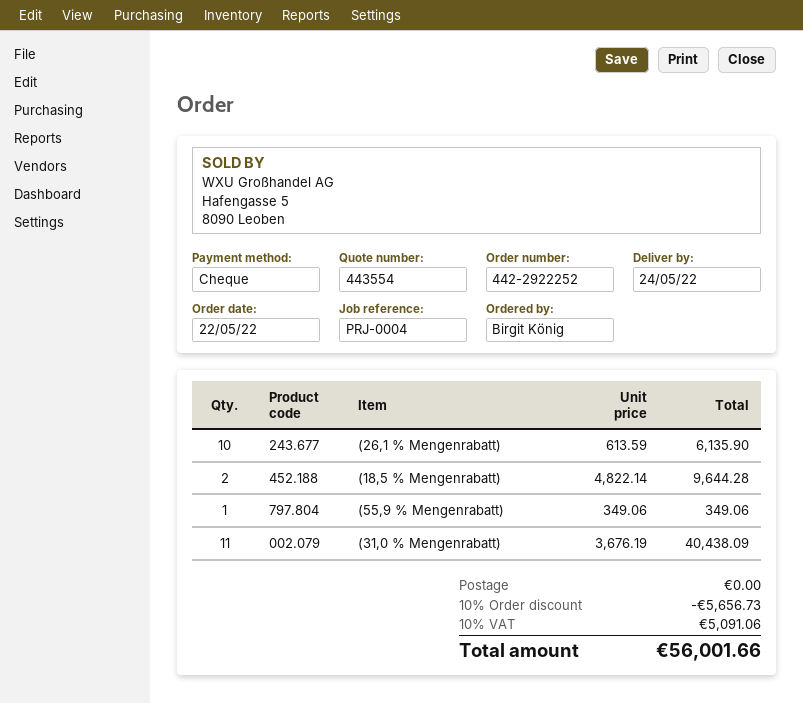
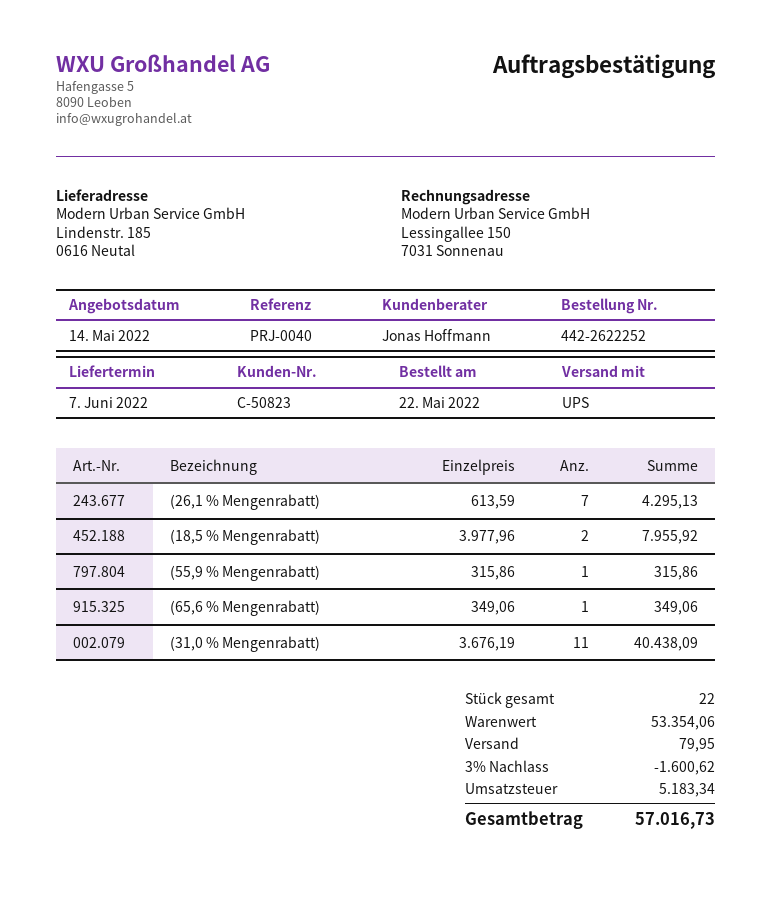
order number: 442-2922252 -> 442-2622252
delivery date: 2022-05-24 -> 2022-06-07
reference: PRJ-0004 -> PRJ-0040
(26,1 % Mengenrabatt): 10 x 613.59 = 6135.90 -> 7 x 613.59 = 4295.13
(18,5 % Mengenrabatt): 2 x 4822.14 = 9644.28 -> 2 x 3977.96 = 7955.92
(55,9 % Mengenrabatt): 1 x 349.06 = 349.06 -> 1 x 315.86 = 315.86
(65,6 % Mengenrabatt): none -> 1 x 349.06 = 349.06
discount: 10% = 5656.73 -> 3% = 1600.62
shipping: 0.00 -> 79.95
tax: 5091.06 -> 5183.34
total: 56001.66 -> 57016.73

